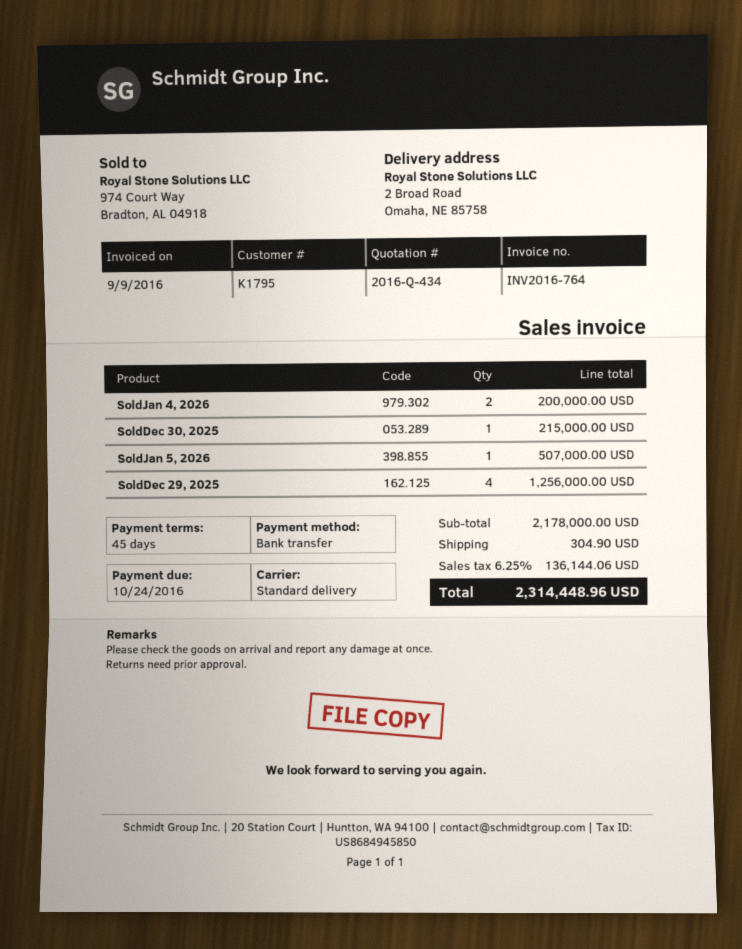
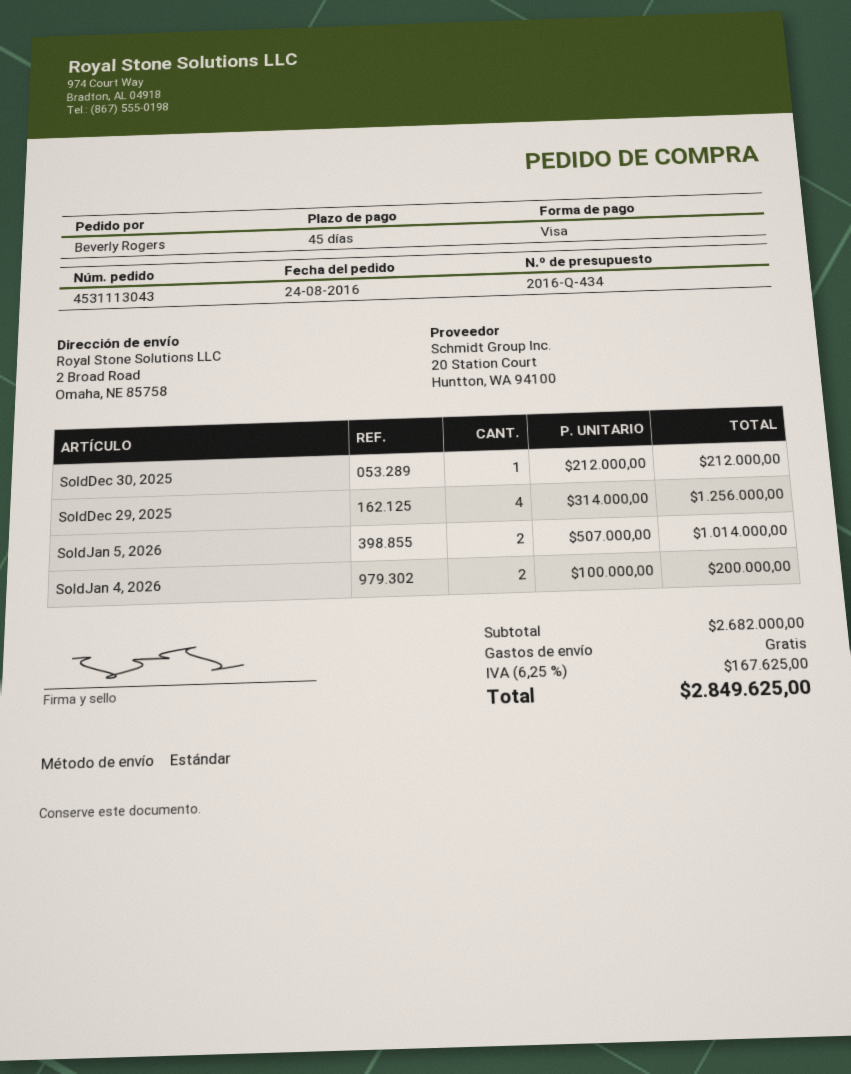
payment method: bank transfer -> Visa
SoldDec 30, 2025: 1 for 215000.00 -> 1 for 212000.00
SoldJan 5, 2026: 1 for 507000.00 -> 2 for 1014000.00
subtotal: 2178000.00 -> 2682000.00
shipping: 304.90 -> 0.00
tax: 6.25% = 136144.06 -> 6.25% = 167625.00
total: 2314448.96 -> 2849625.00

